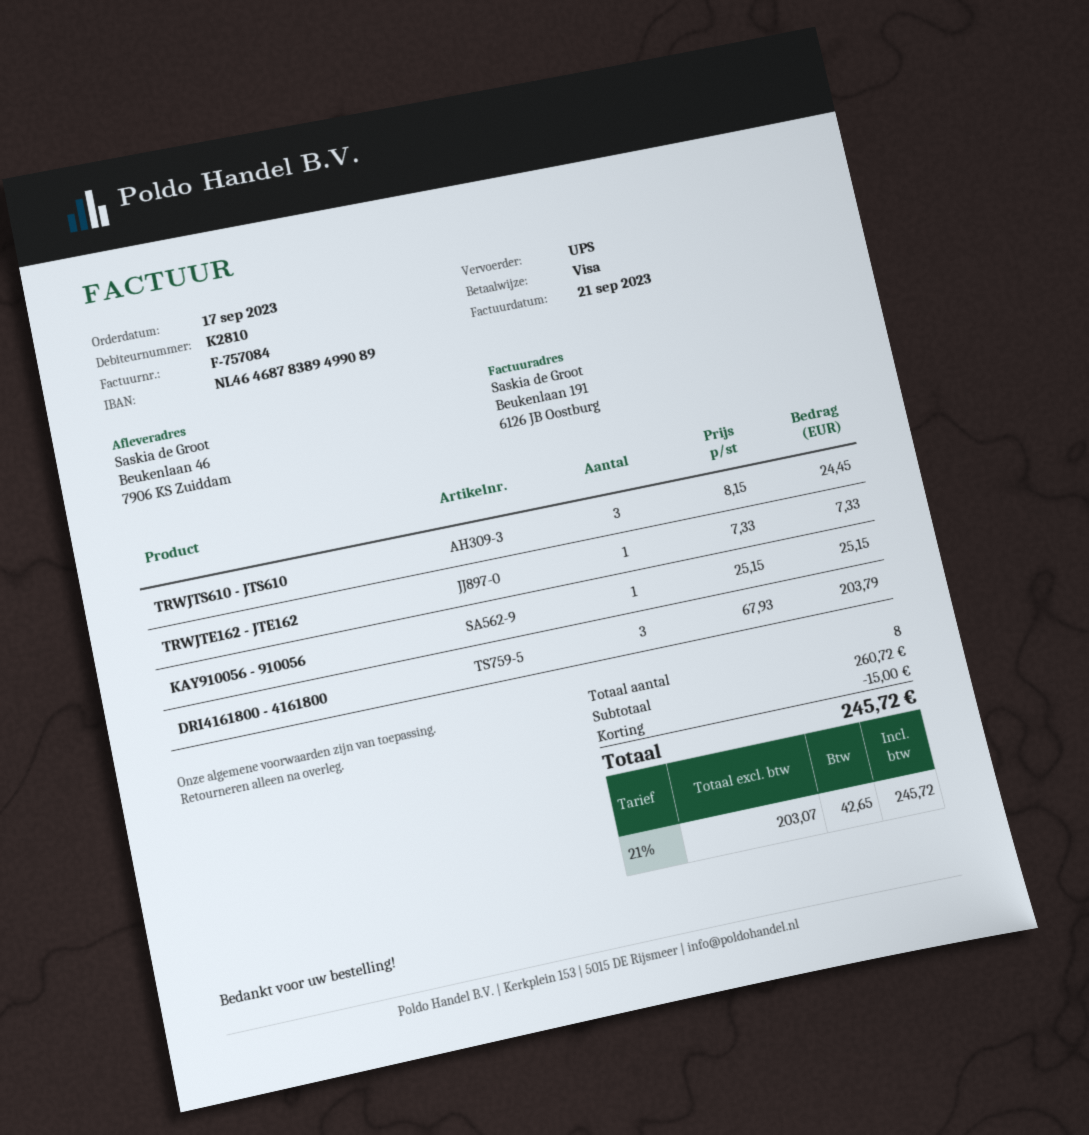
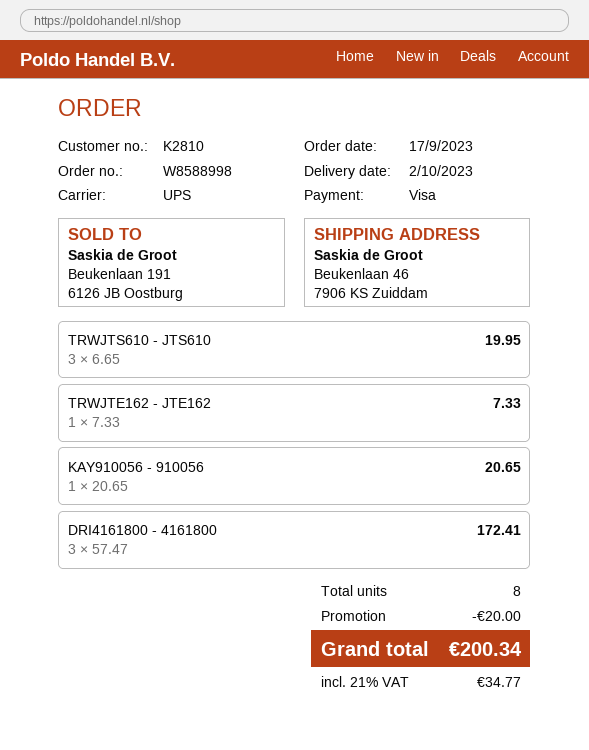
TRWJTS610 - JTS610: 3 x 8.15 = 24.45 -> 3 x 6.65 = 19.95
KAY910056 - 910056: 1 x 25.15 = 25.15 -> 1 x 20.65 = 20.65
DRI4161800 - 4161800: 3 x 67.93 = 203.79 -> 3 x 57.47 = 172.41
discount: 15.00 -> 20.00
tax: 21% = 42.65 -> 21% = 34.77
total: 245.72 -> 200.34

